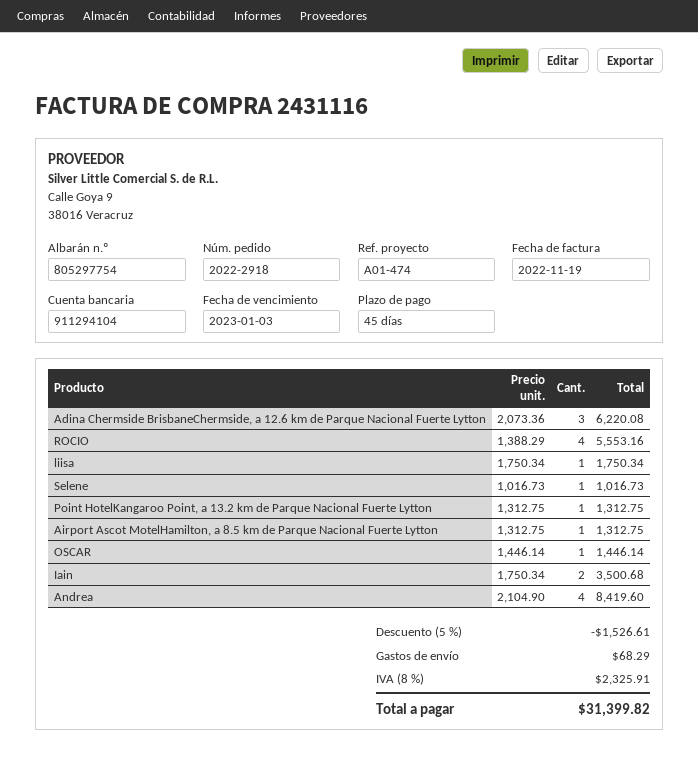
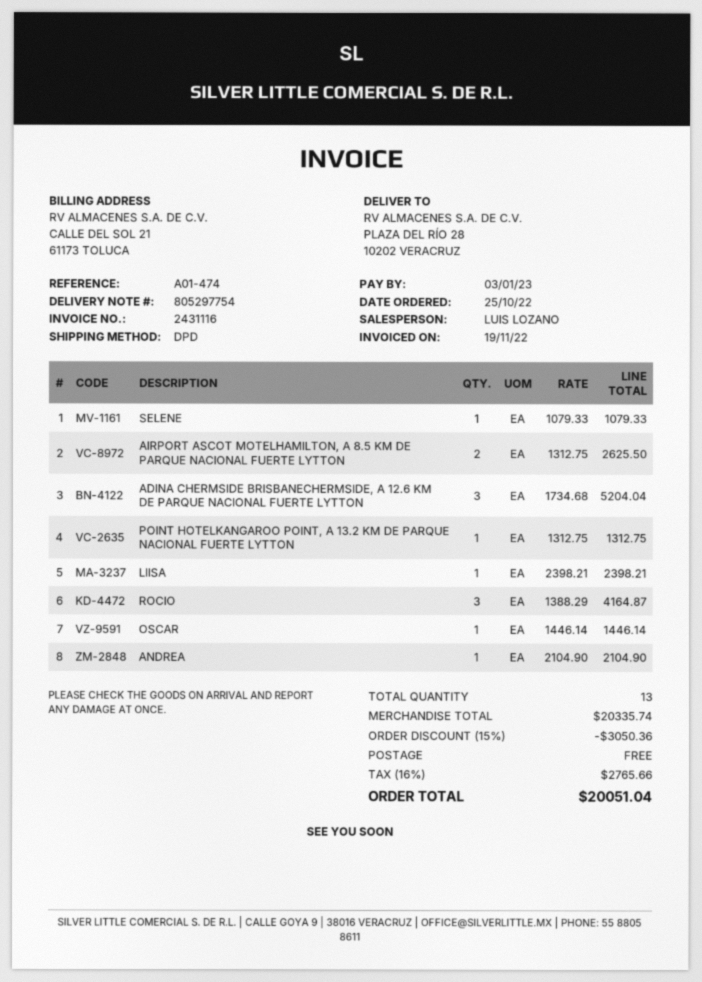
Adina Chermside BrisbaneChermside, a 12.6 km de Parque Nacional Fuerte Lytton: 3 x 2073.36 = 6220.08 -> 3 x 1734.68 = 5204.04
ROCIO: 4 x 1388.29 = 5553.16 -> 3 x 1388.29 = 4164.87
liisa: 1 x 1750.34 = 1750.34 -> 1 x 2398.21 = 2398.21
Selene: 1 x 1016.73 = 1016.73 -> 1 x 1079.33 = 1079.33
Airport Ascot MotelHamilton, a 8.5 km de Parque Nacional Fuerte Lytton: 1 x 1312.75 = 1312.75 -> 2 x 1312.75 = 2625.50
Iain: 2 x 1750.34 = 3500.68 -> none
Andrea: 4 x 2104.90 = 8419.60 -> 1 x 2104.90 = 2104.90
discount: 5% = 1526.61 -> 15% = 3050.36
shipping: 68.29 -> 0.00
tax: 8% = 2325.91 -> 16% = 2765.66
total: 31399.82 -> 20051.04

